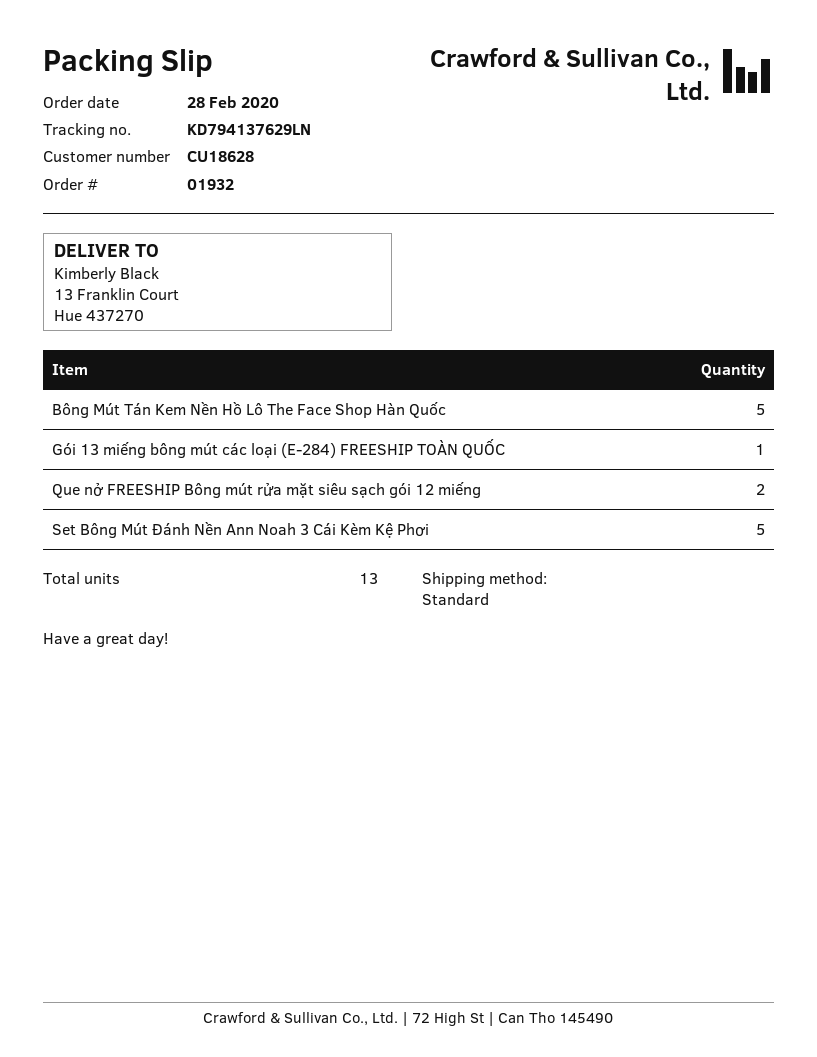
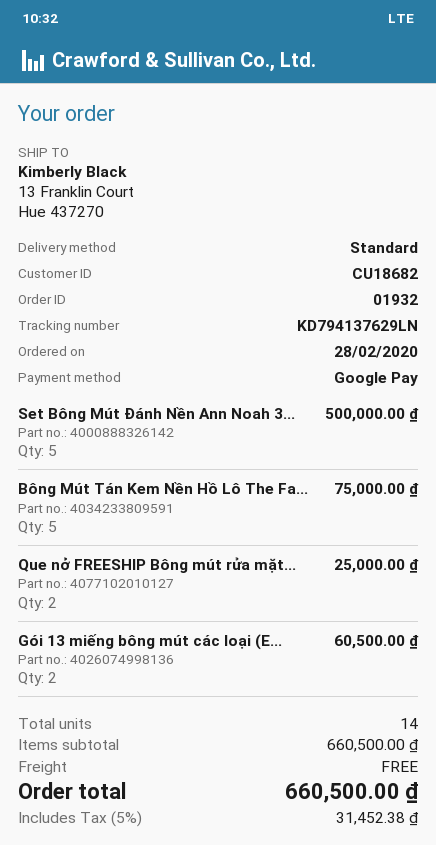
customer number: CU18628 -> CU18682
Gói 13 miếng bông mút các loại (E-284) FREESHIP TOÀN QUỐC: 1 -> 2
total quantity: 13 -> 14

